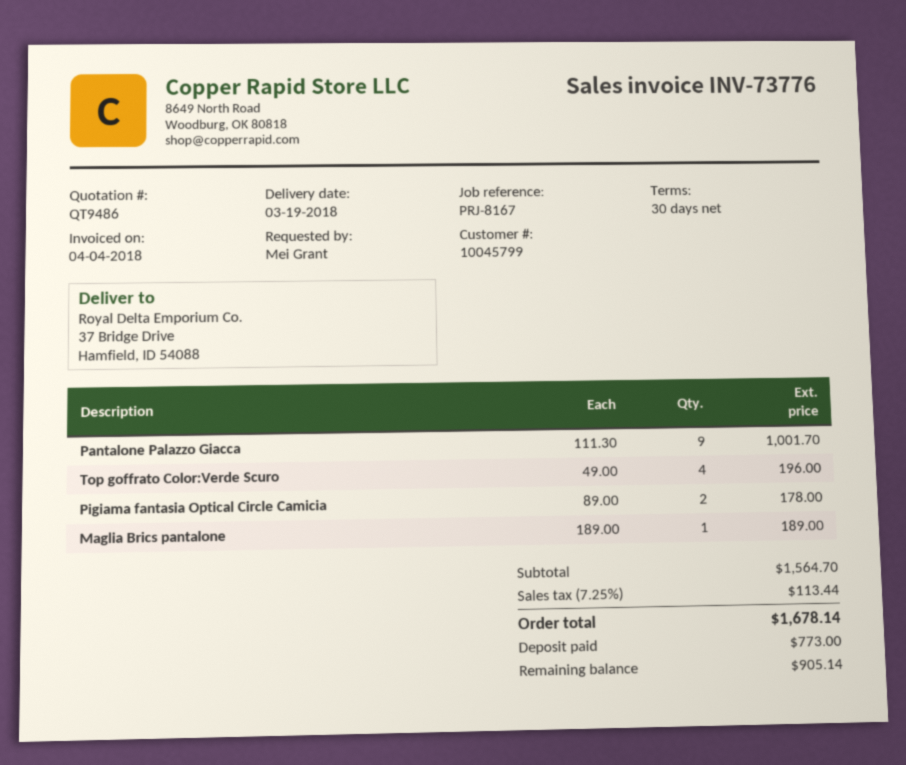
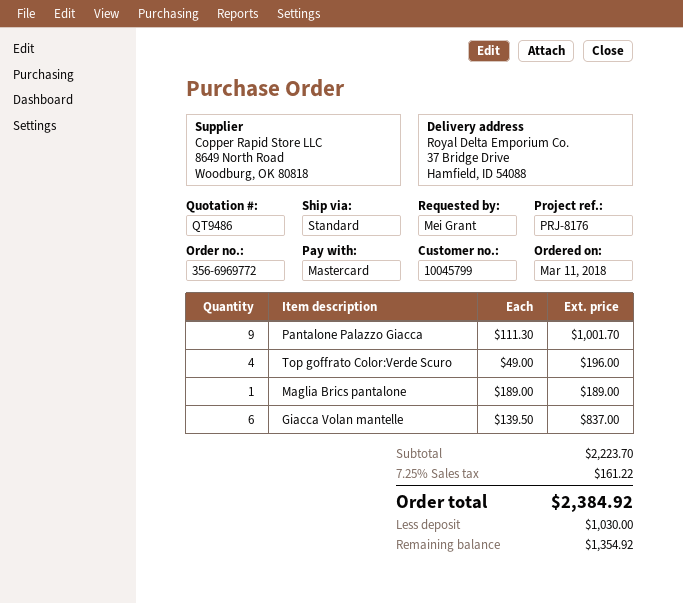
reference: PRJ-8167 -> PRJ-8176
Pigiama fantasia Optical Circle Camicia: 2 x 89.00 = 178.00 -> none
Giacca Volan mantelle: none -> 6 x 139.50 = 837.00
subtotal: 1564.70 -> 2223.70
tax: 7.25% = 113.44 -> 7.25% = 161.22
total: 1678.14 -> 2384.92
deposit: 773.00 -> 1030.00
balance: 905.14 -> 1354.92

